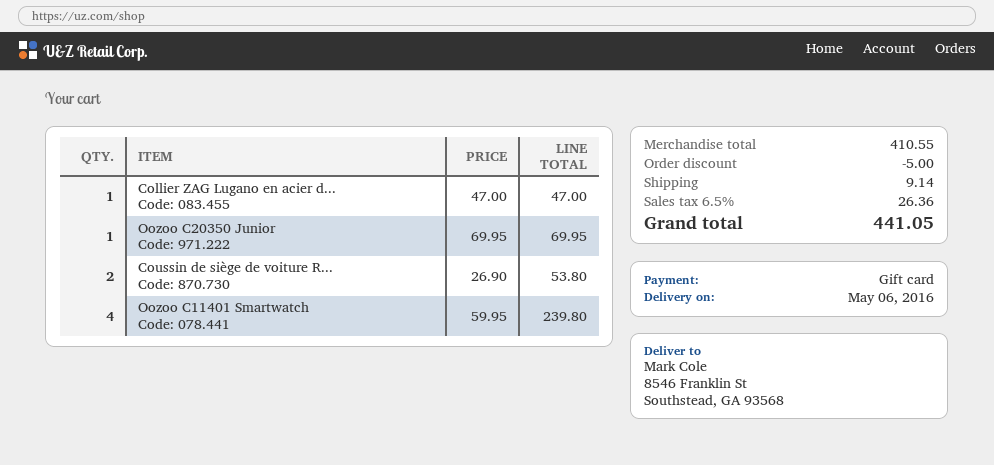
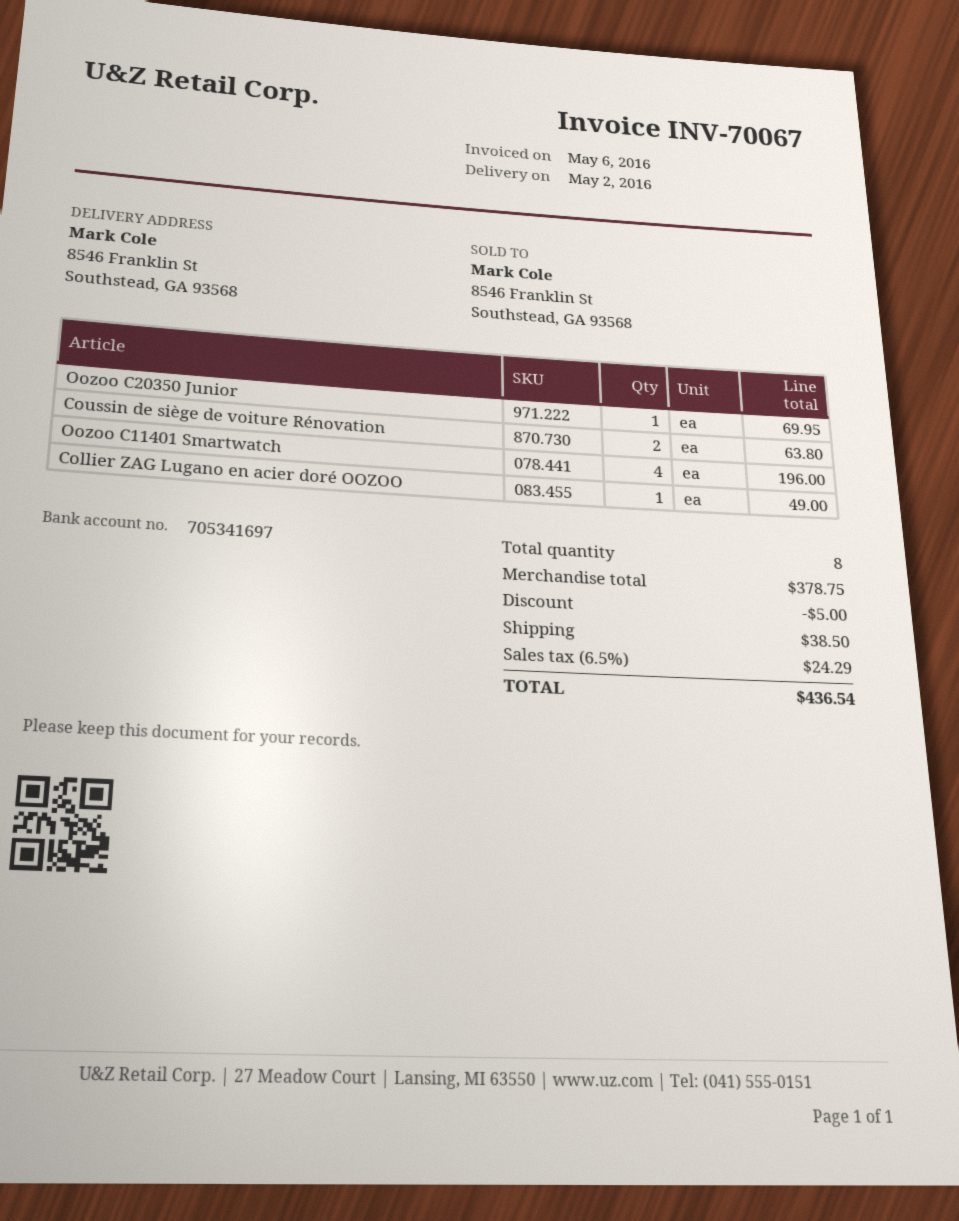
delivery date: 2016-05-06 -> 2016-05-02
Collier ZAG Lugano en acier d...: 1 for 47.00 -> 1 for 49.00
Coussin de siège de voiture R...: 2 for 53.80 -> 2 for 63.80
Oozoo C11401 Smartwatch: 4 for 239.80 -> 4 for 196.00
subtotal: 410.55 -> 378.75
shipping: 9.14 -> 38.50
tax: 6.5% = 26.36 -> 6.5% = 24.29
total: 441.05 -> 436.54

